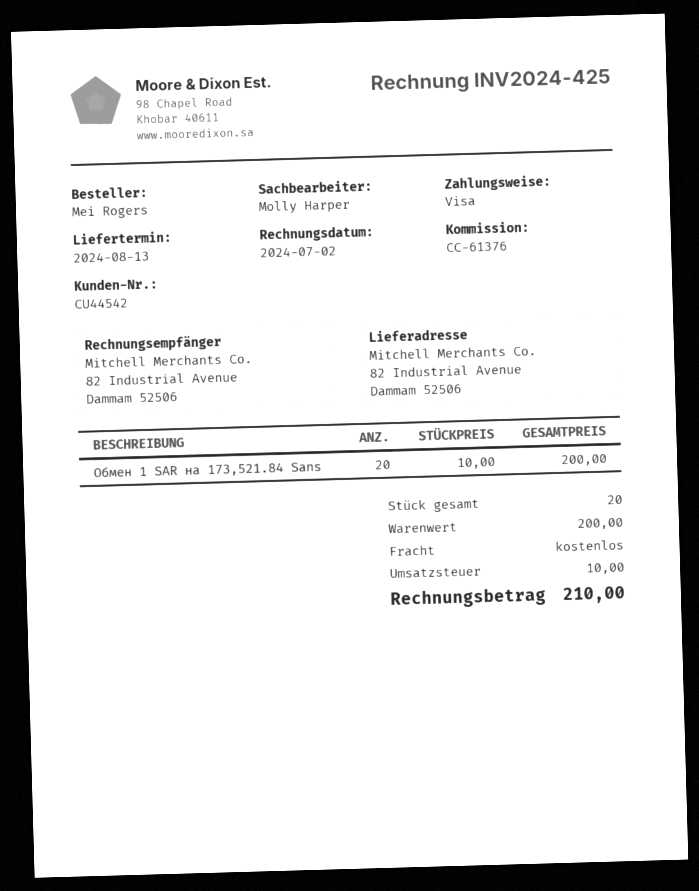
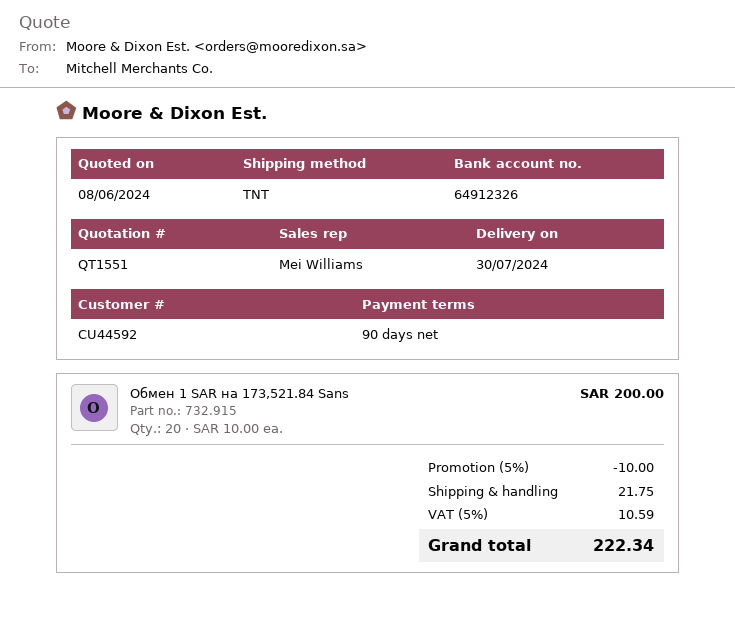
delivery date: 2024-08-13 -> 2024-07-30
customer number: CU44542 -> CU44592
sales rep: Molly Harper -> Mei Williams
discount: none -> 5% = 10.00
shipping: 0.00 -> 21.75
tax: 10.00 -> 10.59
total: 210.00 -> 222.34

